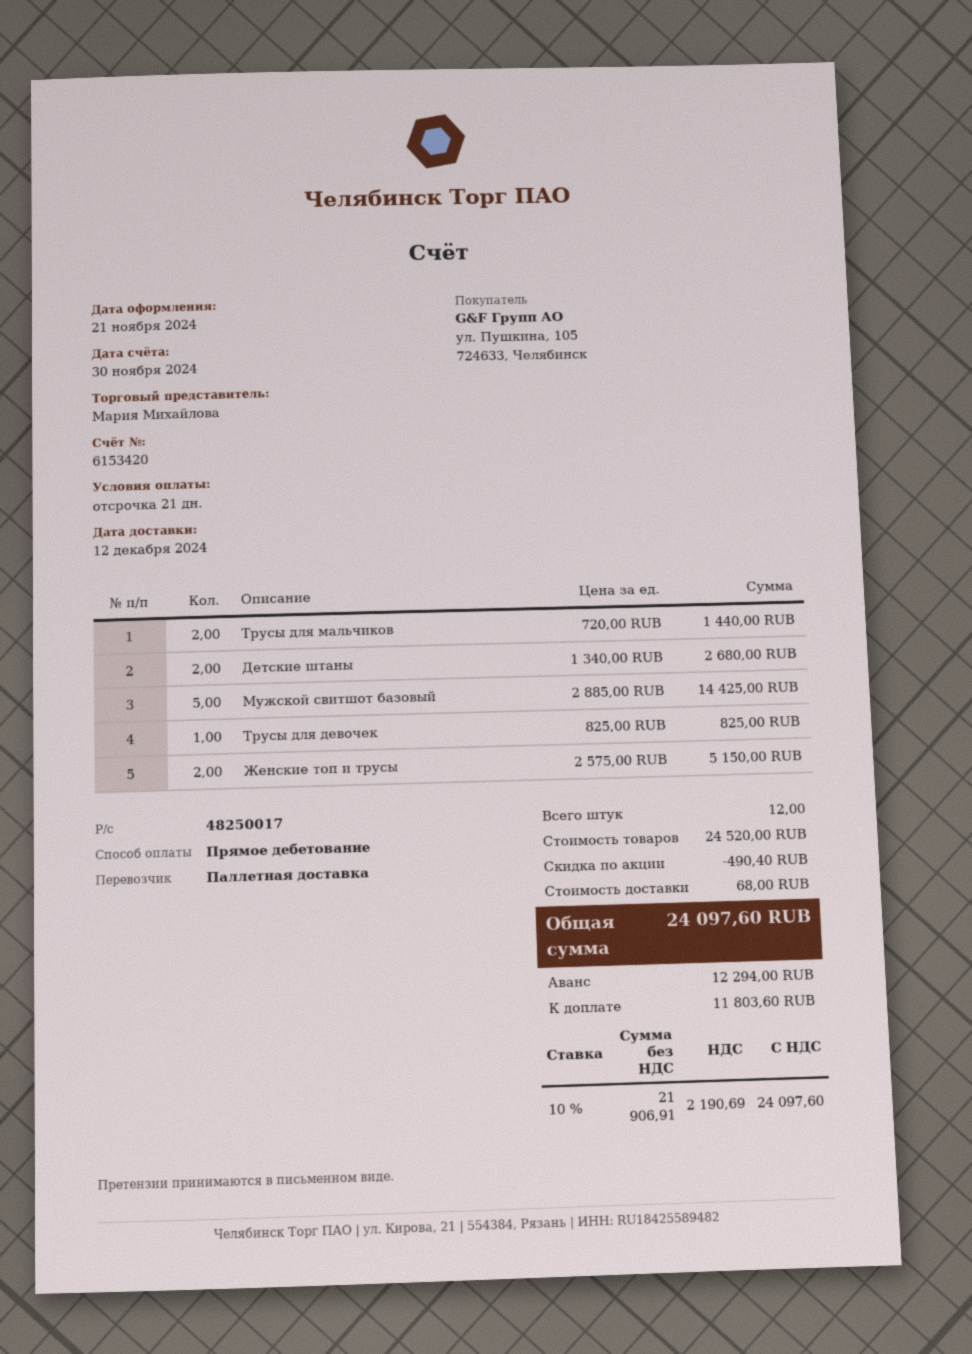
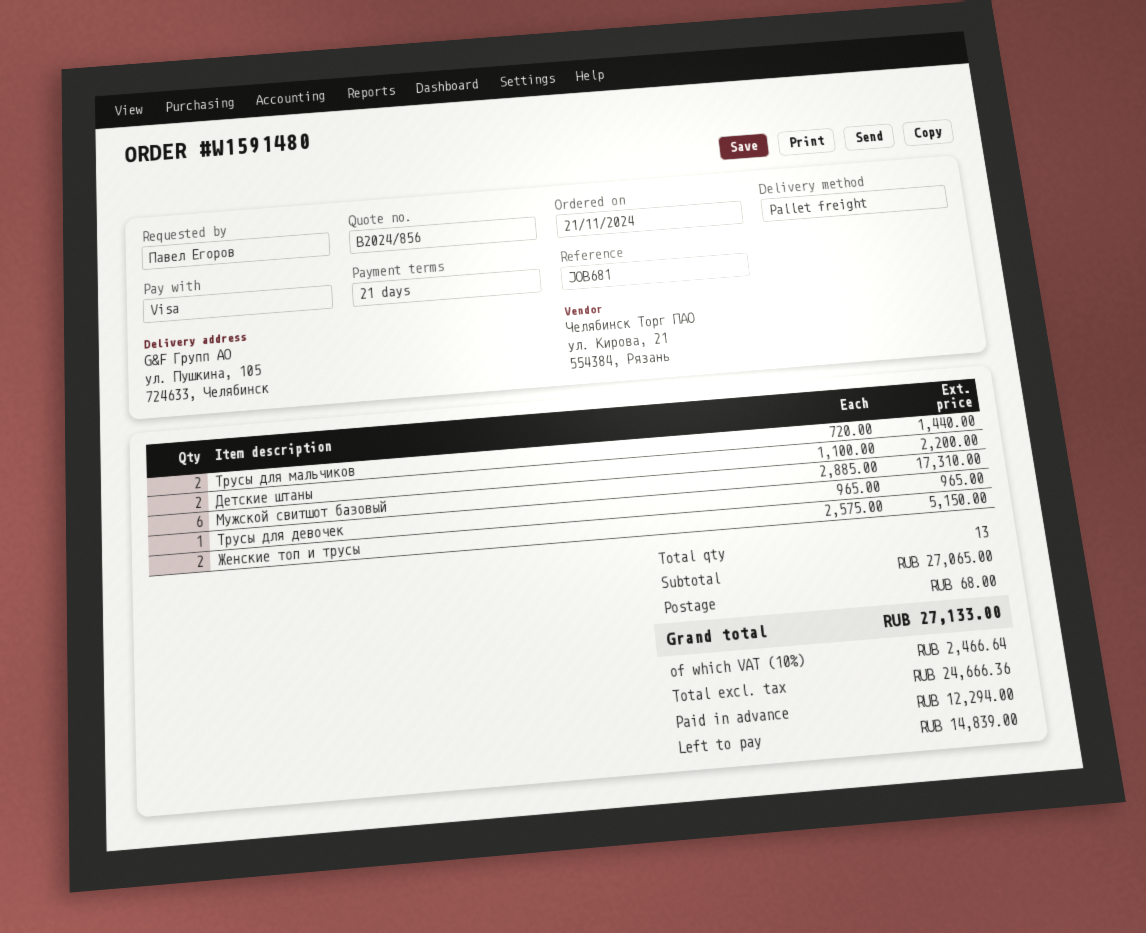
payment method: direct debit -> Visa
Детские штаны: 2 x 1340.00 = 2680.00 -> 2 x 1100.00 = 2200.00
Мужской свитшот базовый: 5 x 2885.00 = 14425.00 -> 6 x 2885.00 = 17310.00
Трусы для девочек: 1 x 825.00 = 825.00 -> 1 x 965.00 = 965.00
total quantity: 12 -> 13
subtotal: 24520.00 -> 27065.00
discount: 490.40 -> none
net: 21906.91 -> 24666.36
tax: 10% = 2190.69 -> 10% = 2466.64
total: 24097.60 -> 27133.00
balance: 11803.60 -> 14839.00

